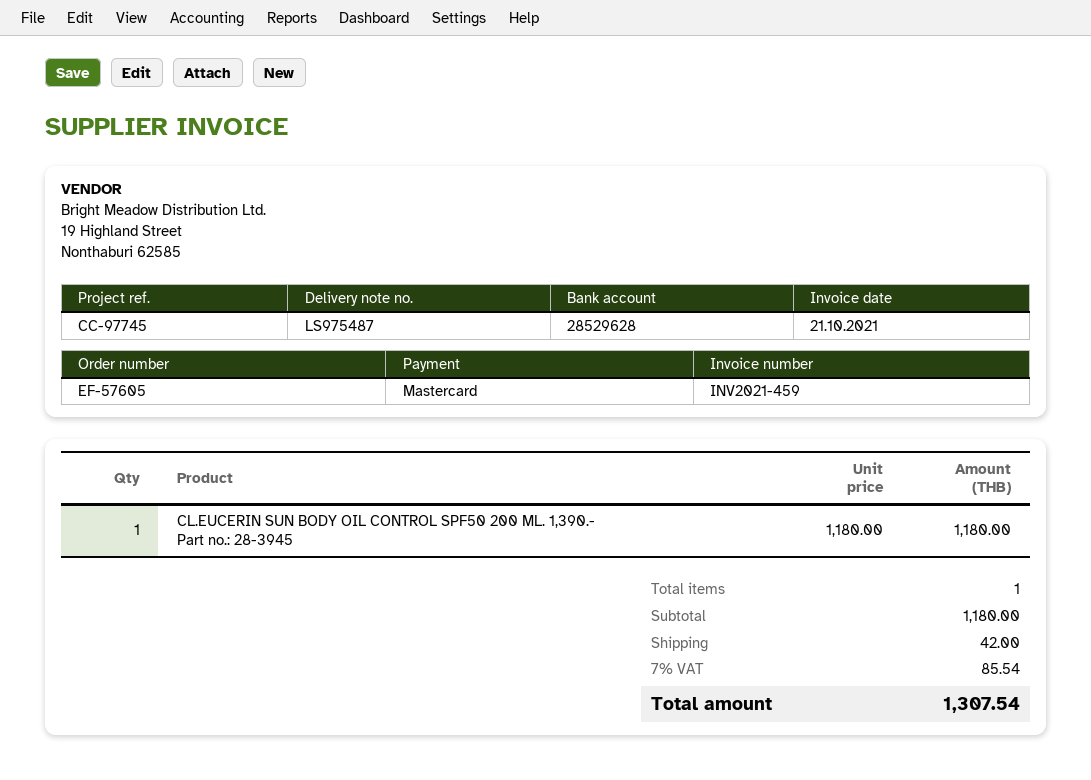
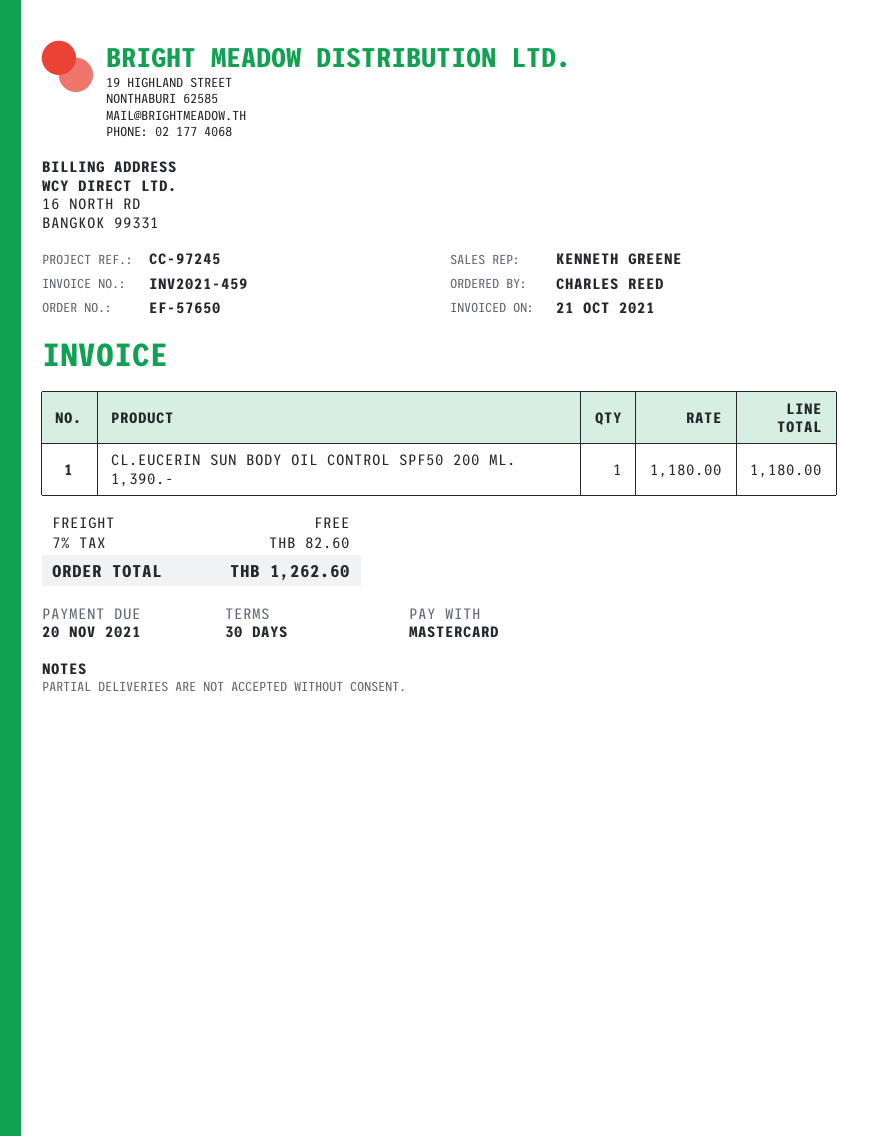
order number: EF-57605 -> EF-57650
reference: CC-97745 -> CC-97245
shipping: 42.00 -> 0.00
tax: 7% = 85.54 -> 7% = 82.60
total: 1307.54 -> 1262.60

